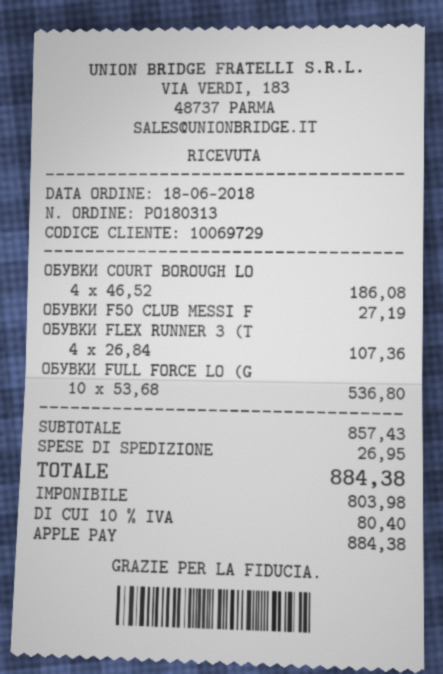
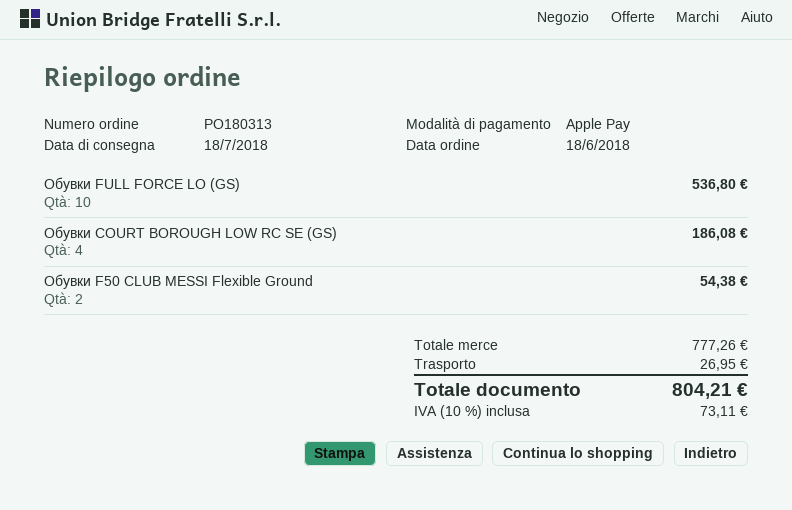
ОБУВКИ F50 CLUB MESSI F: 1 for 27.19 -> 2 for 54.38
ОБУВКИ FLEX RUNNER 3 (T: 4 for 107.36 -> none
subtotal: 857.43 -> 777.26
tax: 10% = 80.40 -> 10% = 73.11
total: 884.38 -> 804.21

